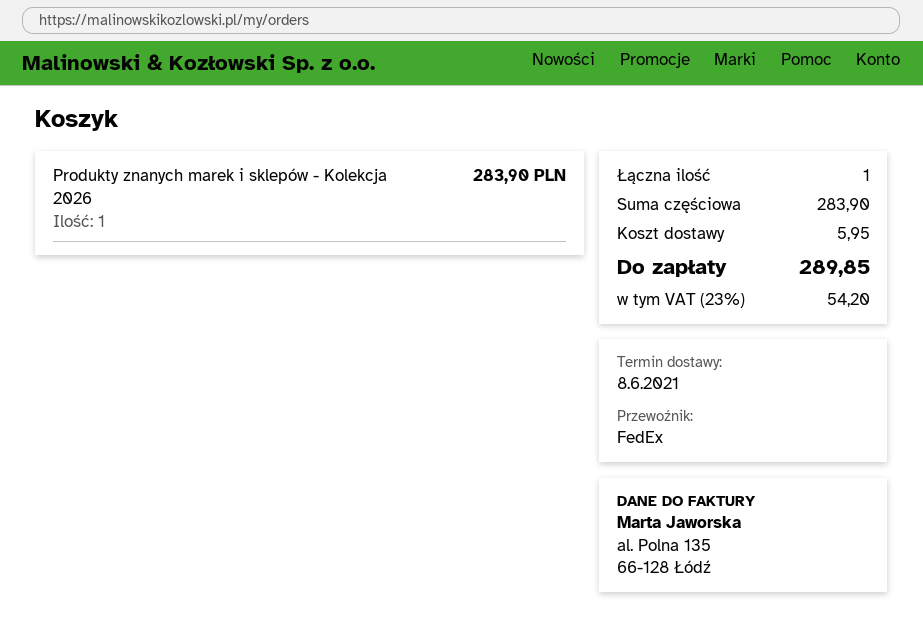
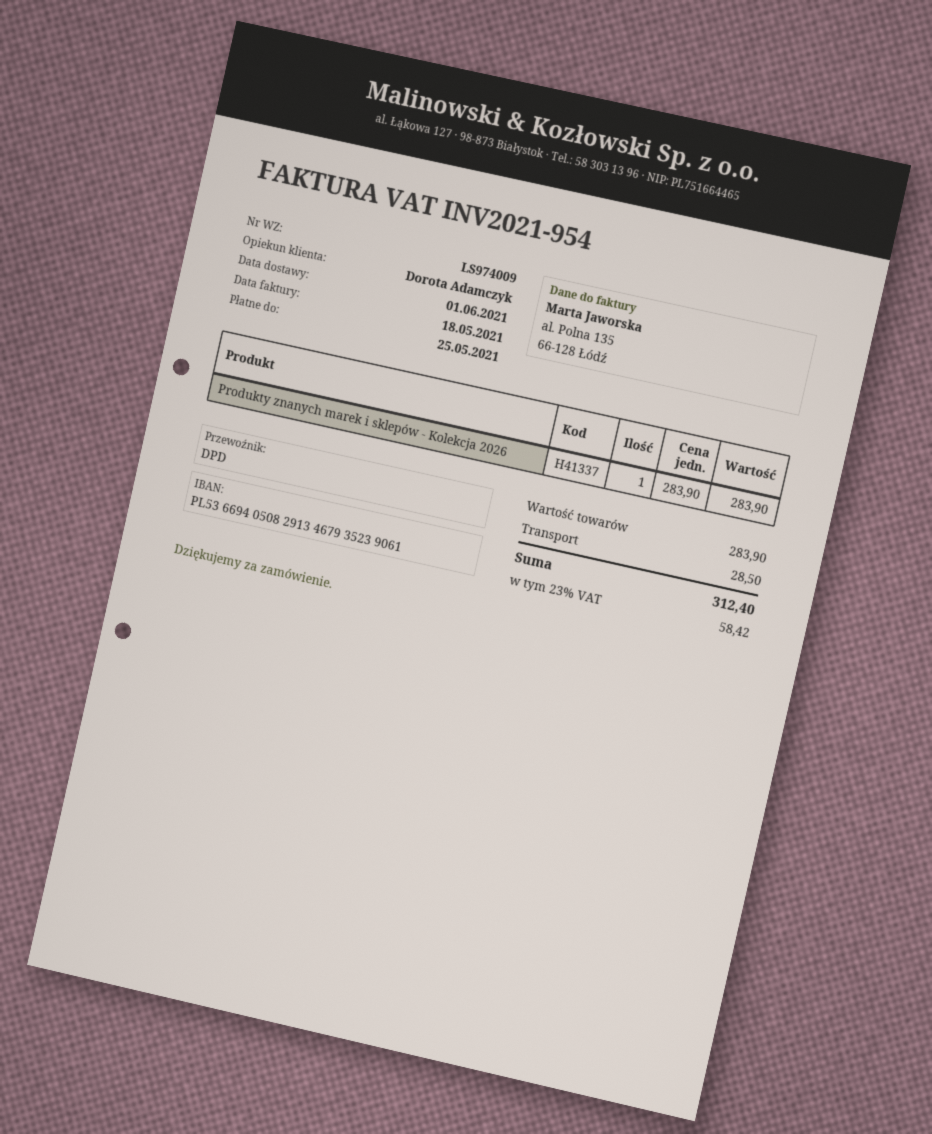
delivery date: 2021-06-08 -> 2021-06-01
shipping method: FedEx -> DPD
shipping: 5.95 -> 28.50
tax: 23% = 54.20 -> 23% = 58.42
total: 289.85 -> 312.40

